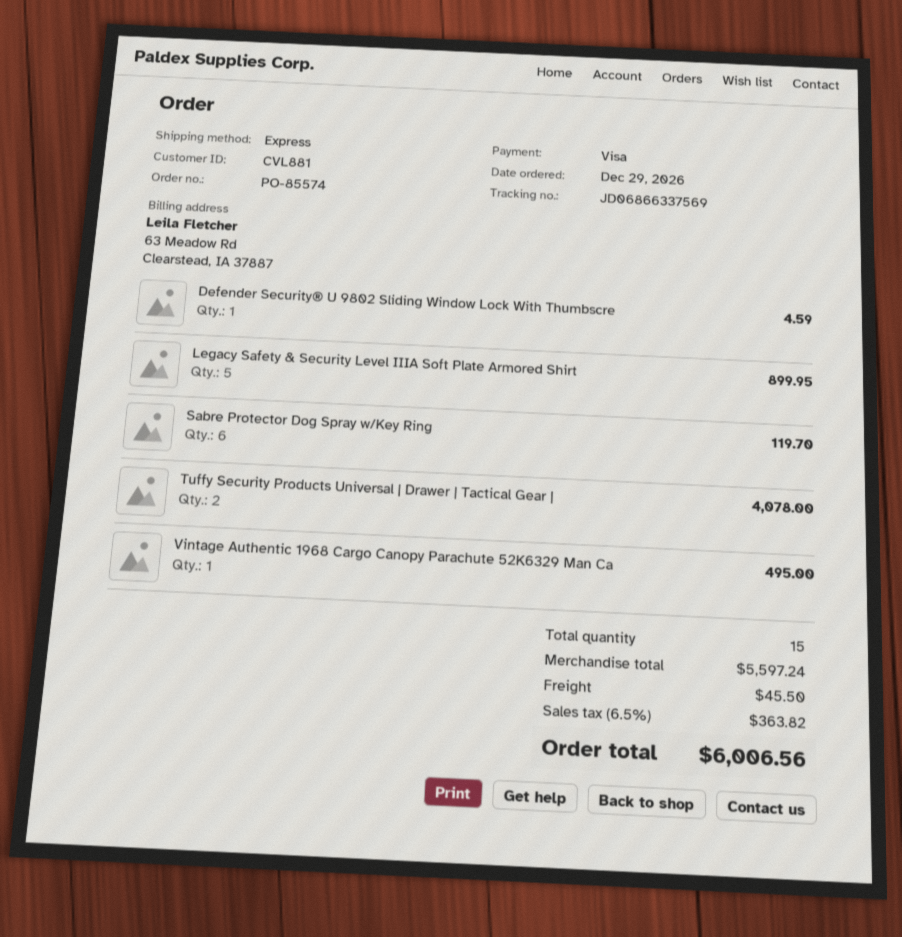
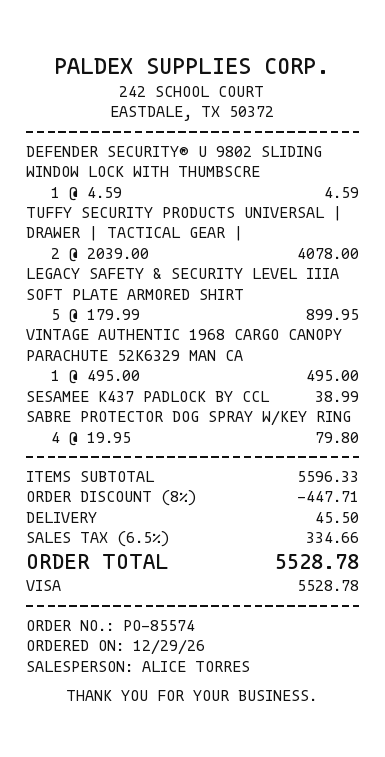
Sabre Protector Dog Spray w/Key Ring: 6 for 119.70 -> 4 for 79.80
SESAMEE K437 PADLOCK BY CCL: none -> 1 for 38.99
subtotal: 5597.24 -> 5596.33
discount: none -> 8% = 447.71
tax: 6.5% = 363.82 -> 6.5% = 334.66
total: 6006.56 -> 5528.78

